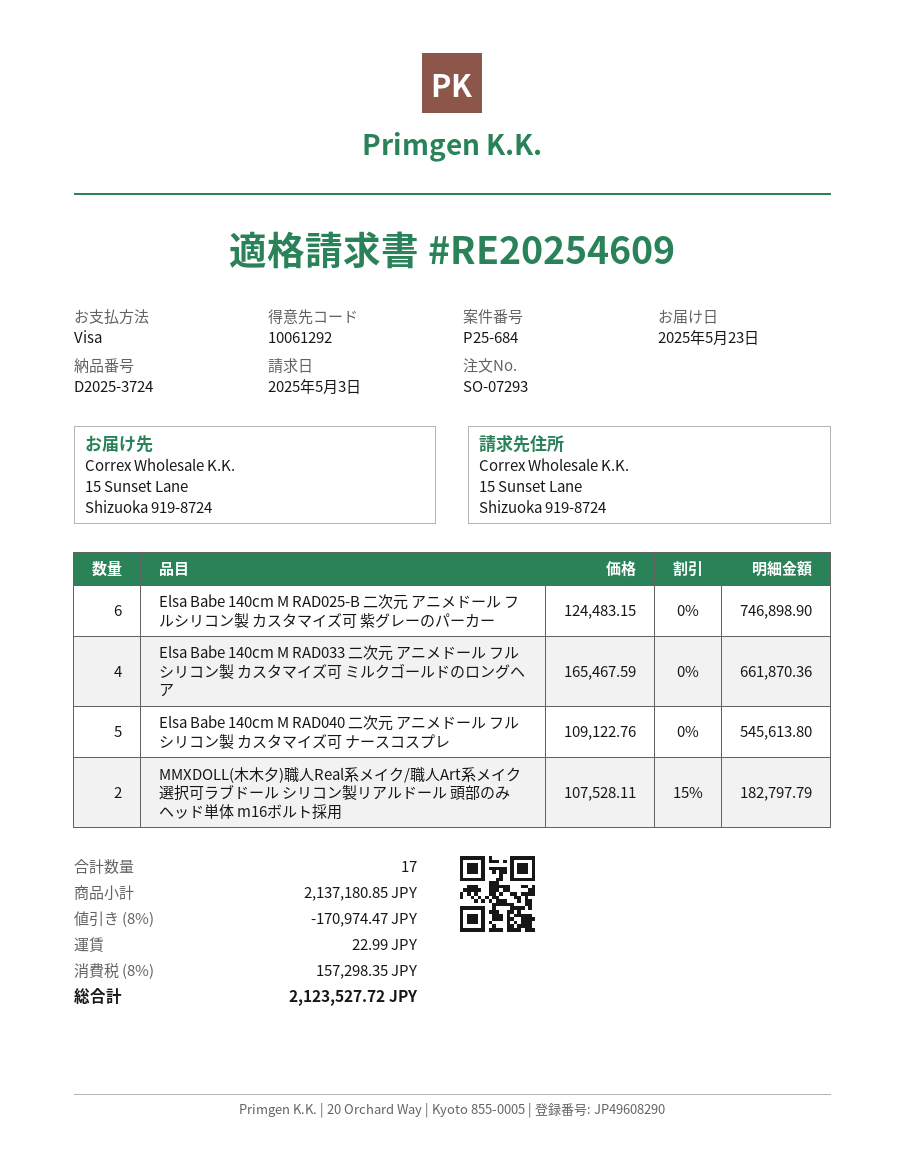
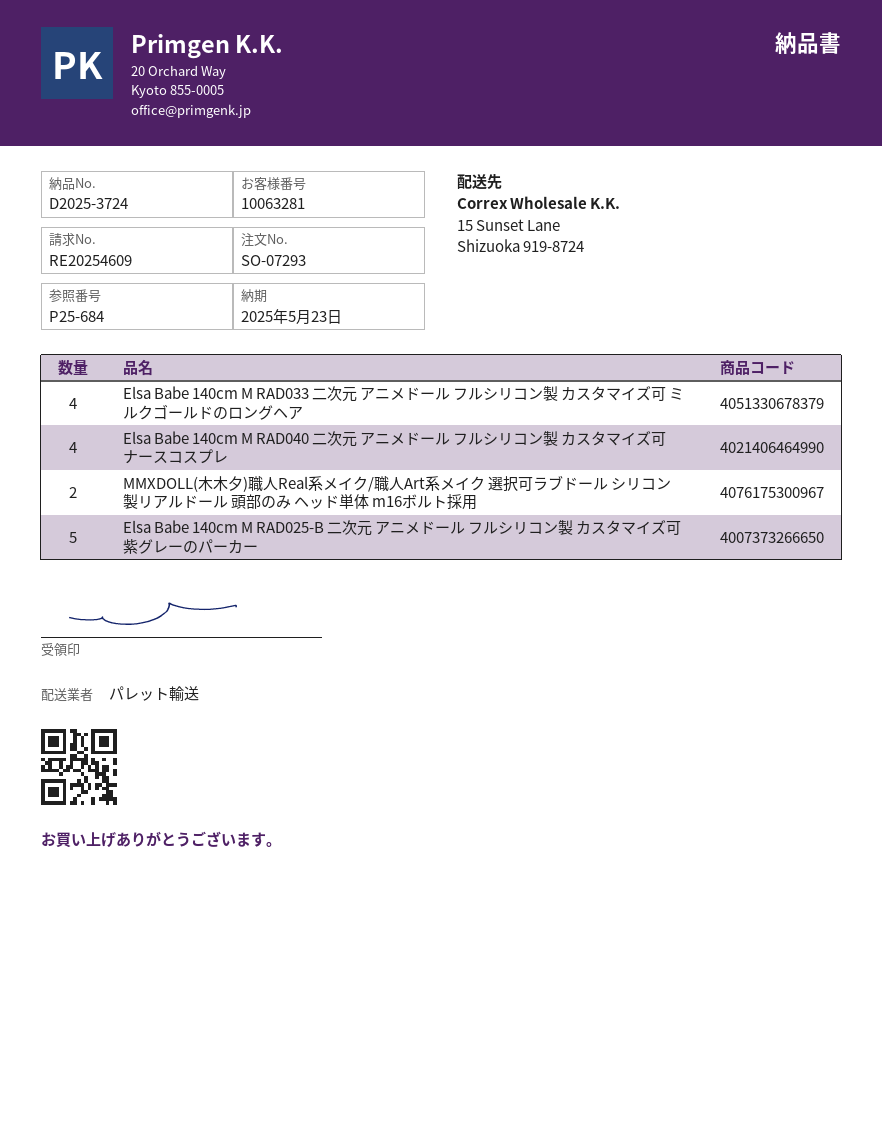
customer number: 10061292 -> 10063281
Elsa Babe 140cm M RAD025-B 二次元 アニメドール フルシリコン製 カスタマイズ可 紫グレーのパーカー: 6 -> 5
Elsa Babe 140cm M RAD040 二次元 アニメドール フルシリコン製 カスタマイズ可 ナースコスプレ: 5 -> 4

